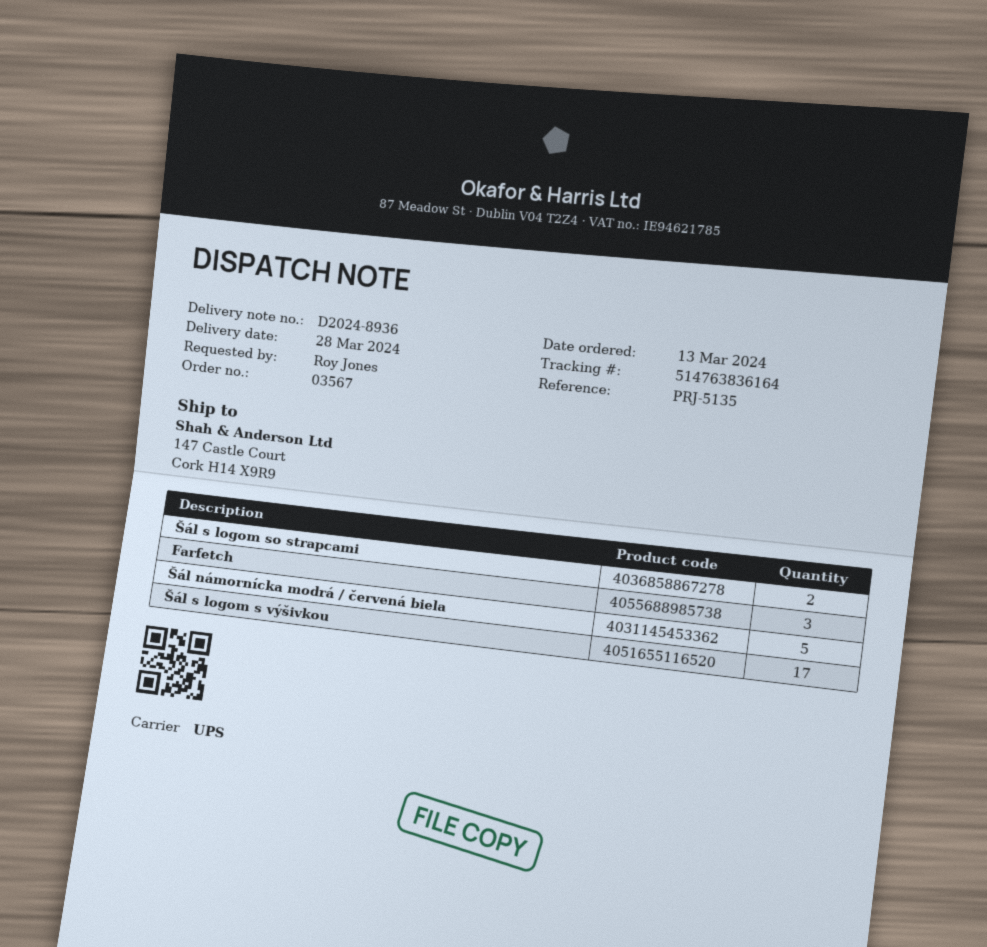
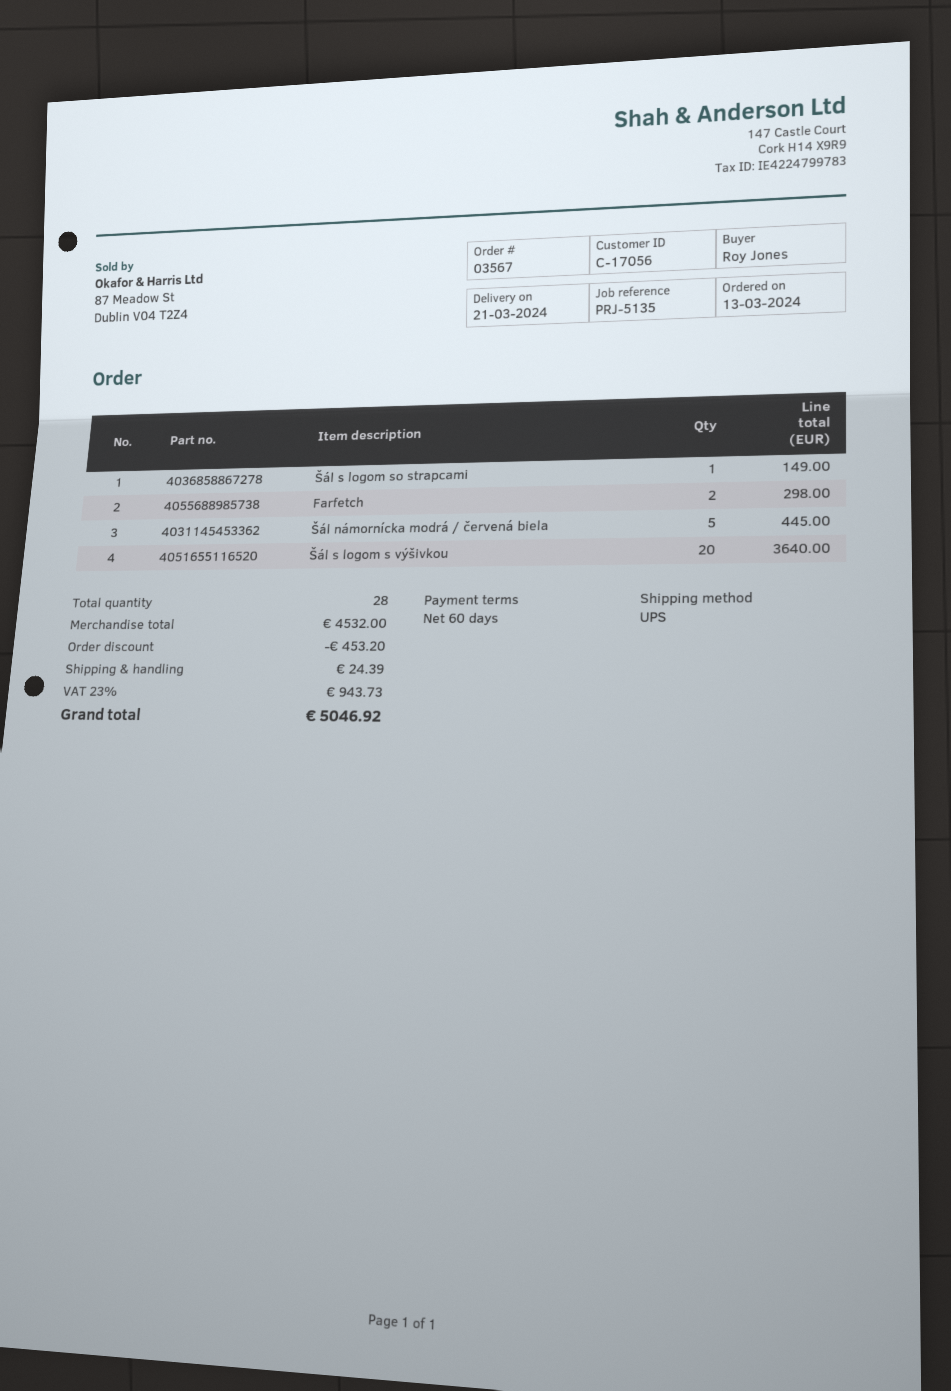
delivery date: 2024-03-28 -> 2024-03-21
Šál s logom so strapcami: 2 -> 1
Farfetch: 3 -> 2
Šál s logom s výšivkou: 17 -> 20

